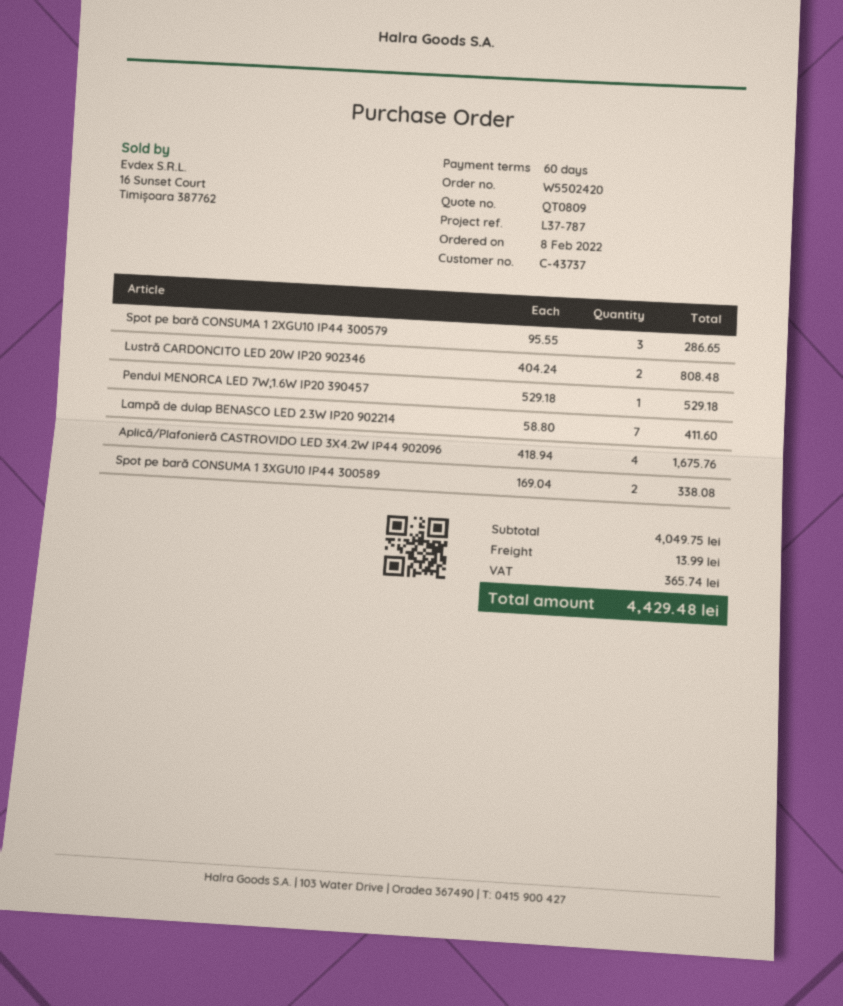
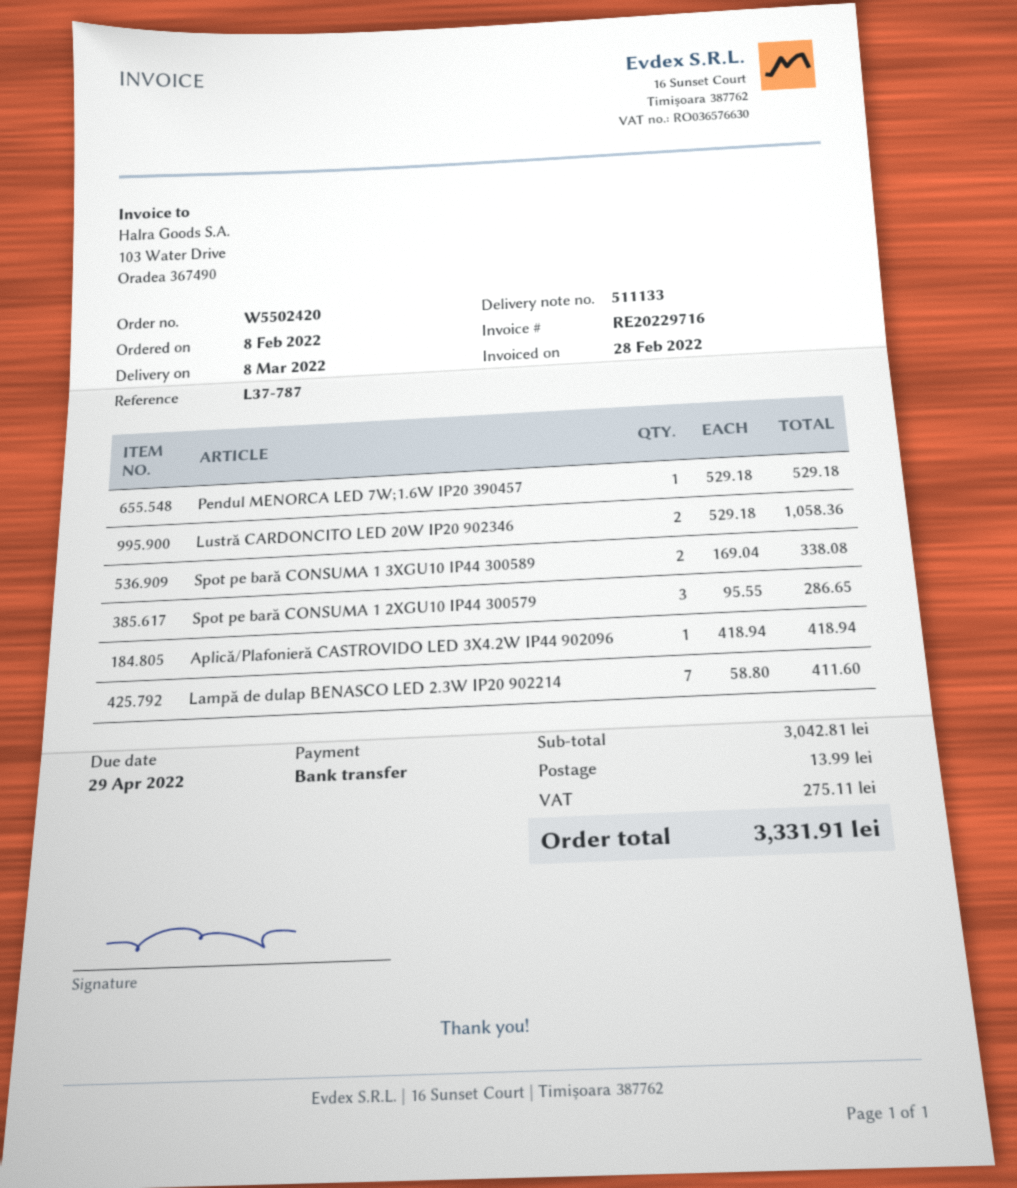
Lustră CARDONCITO LED 20W IP20 902346: 2 x 404.24 = 808.48 -> 2 x 529.18 = 1058.36
Aplică/Plafonieră CASTROVIDO LED 3X4.2W IP44 902096: 4 x 418.94 = 1675.76 -> 1 x 418.94 = 418.94
subtotal: 4049.75 -> 3042.81
tax: 365.74 -> 275.11
total: 4429.48 -> 3331.91

